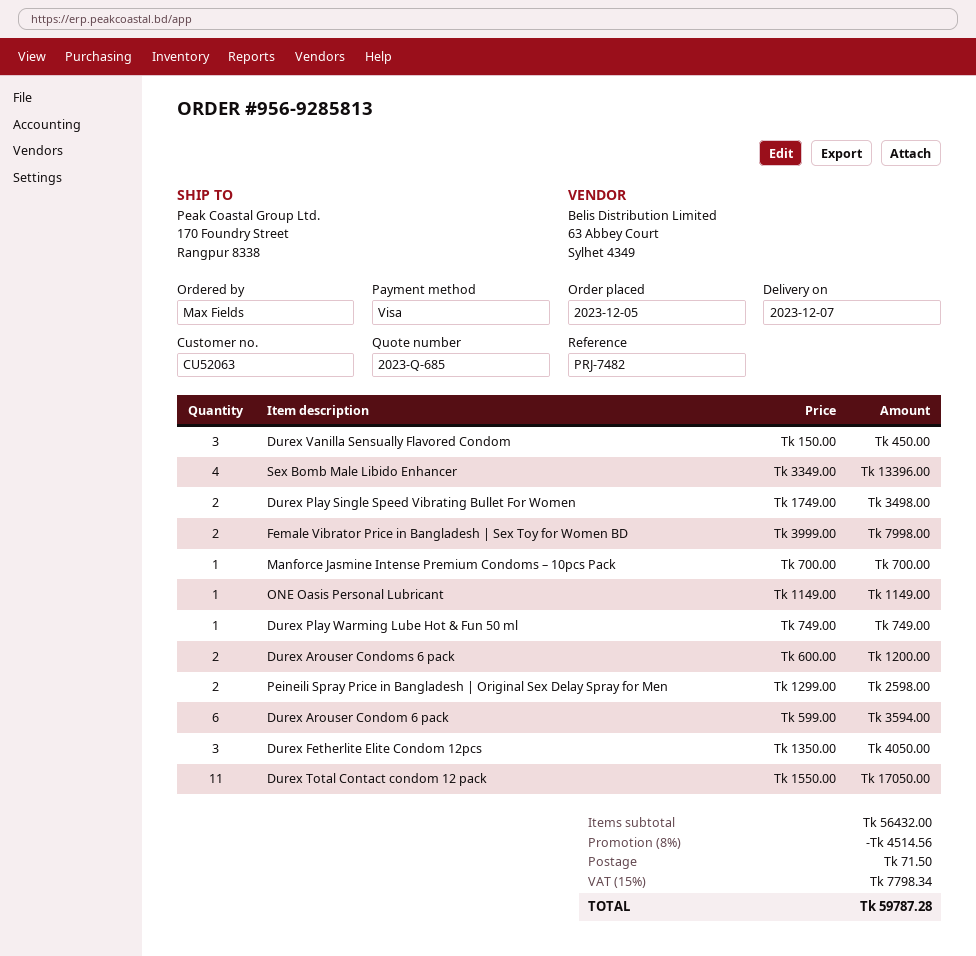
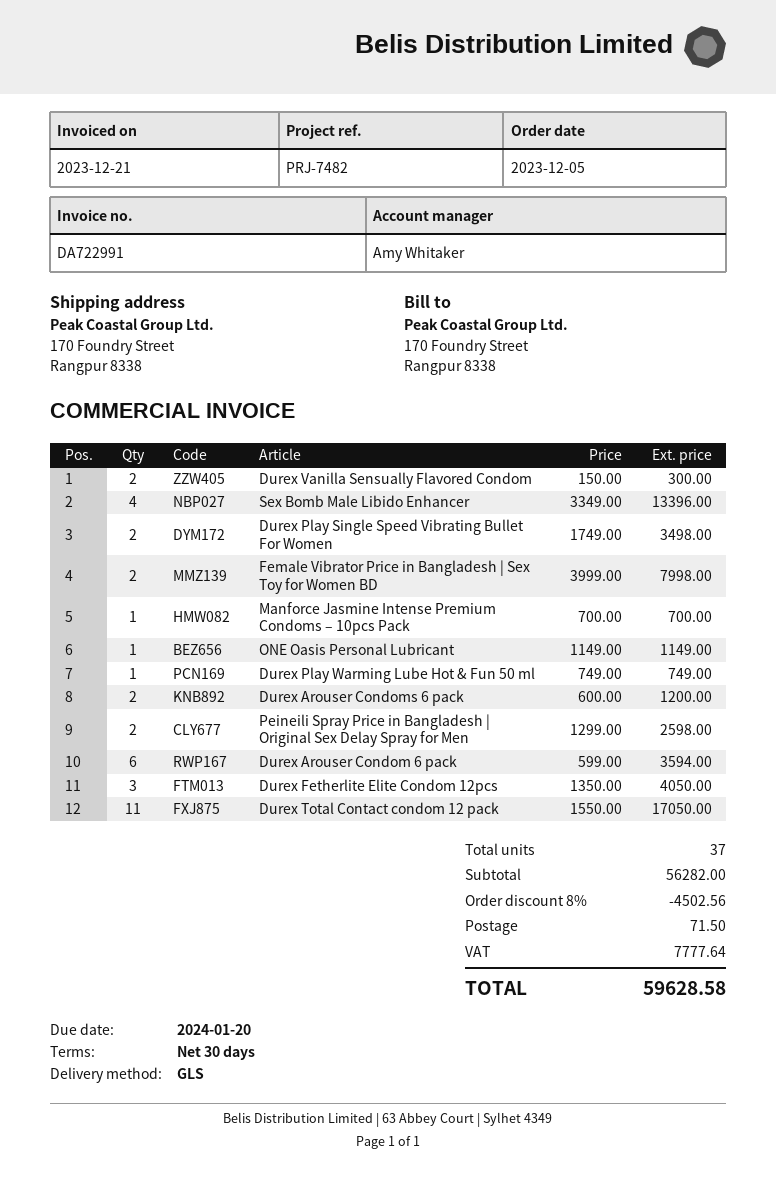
Durex Vanilla Sensually Flavored Condom: 3 x 150.00 = 450.00 -> 2 x 150.00 = 300.00
subtotal: 56432.00 -> 56282.00
discount: 8% = 4514.56 -> 8% = 4502.56
tax: 7798.34 -> 7777.64
total: 59787.28 -> 59628.58

